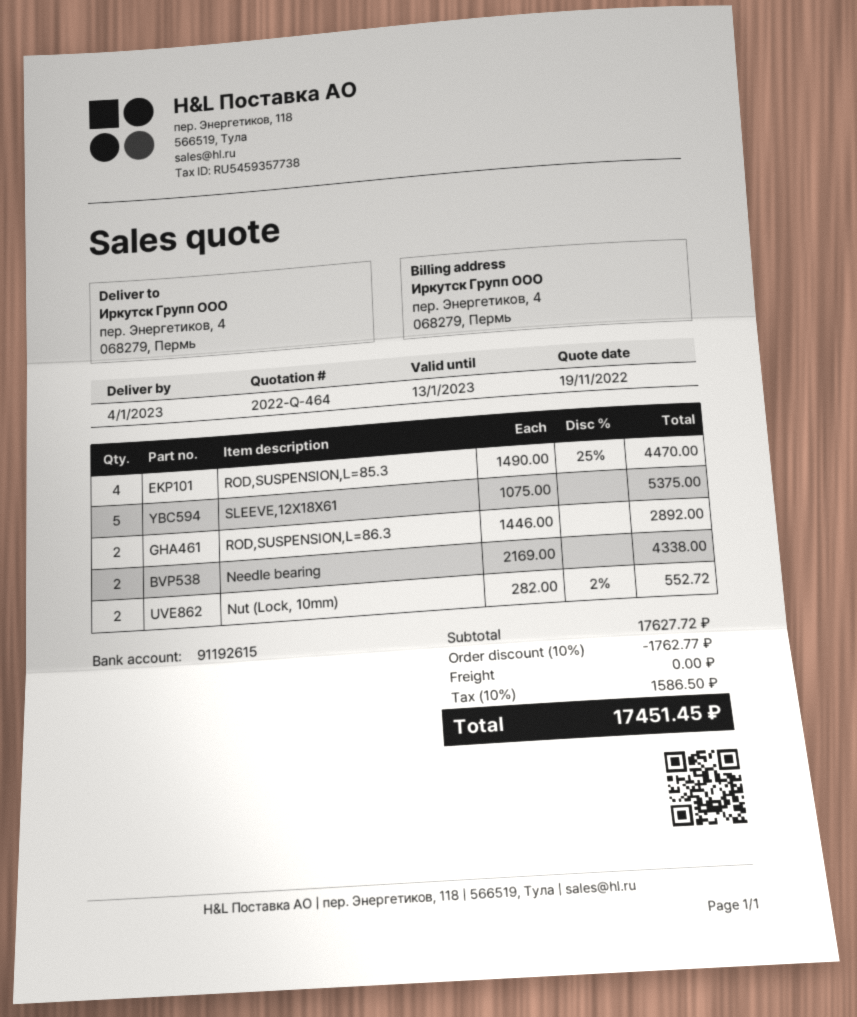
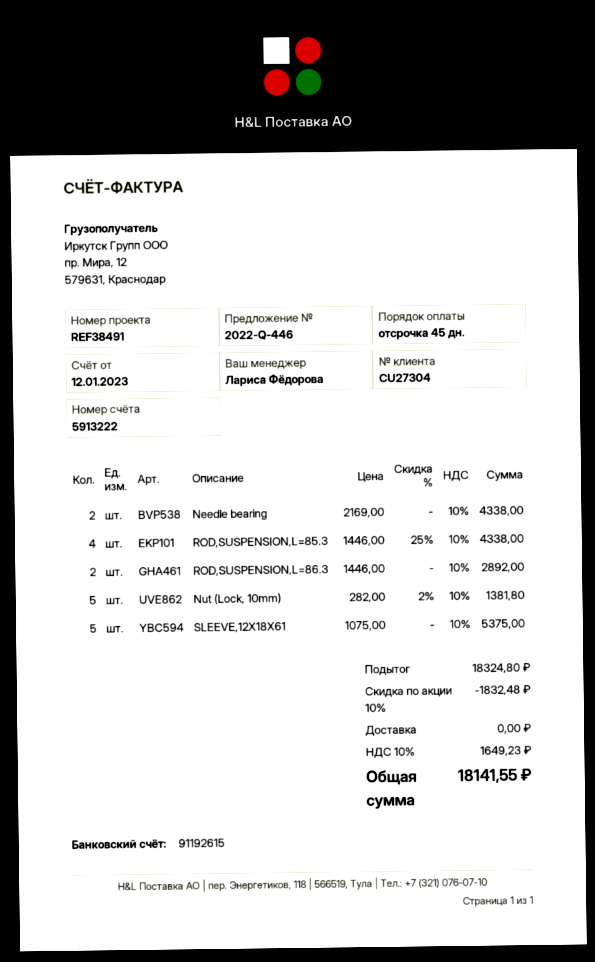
quote number: 2022-Q-464 -> 2022-Q-446
ship to: пер. Энергетиков, 4, 068279, Пермь -> пр. Мира, 12, 579631, Краснодар
ROD,SUSPENSION,L=85.3: 4 x 1490.00 - 25% = 4470.00 -> 4 x 1446.00 - 25% = 4338.00
Nut (Lock, 10mm): 2 x 282.00 - 2% = 552.72 -> 5 x 282.00 - 2% = 1381.80
subtotal: 17627.72 -> 18324.80
discount: 10% = 1762.77 -> 10% = 1832.48
tax: 10% = 1586.50 -> 10% = 1649.23
total: 17451.45 -> 18141.55

